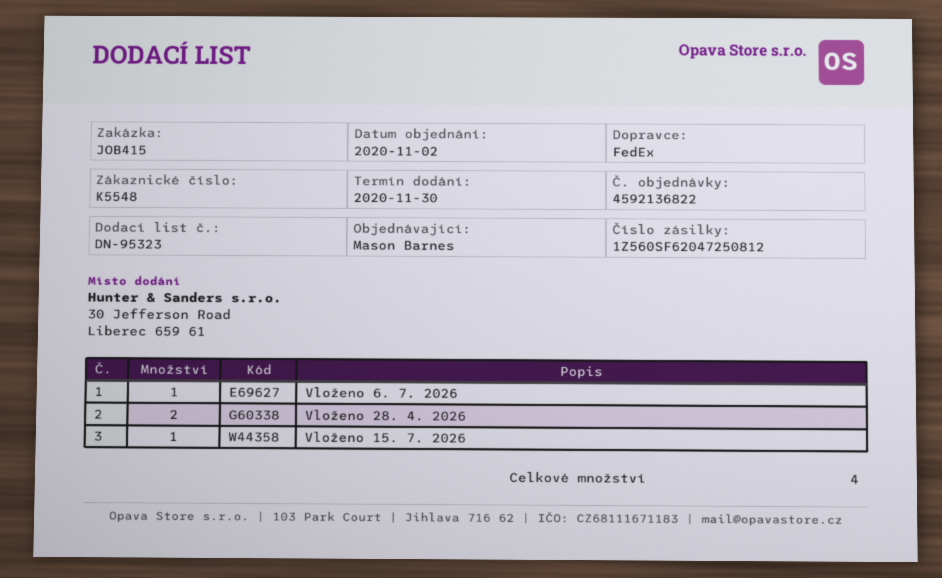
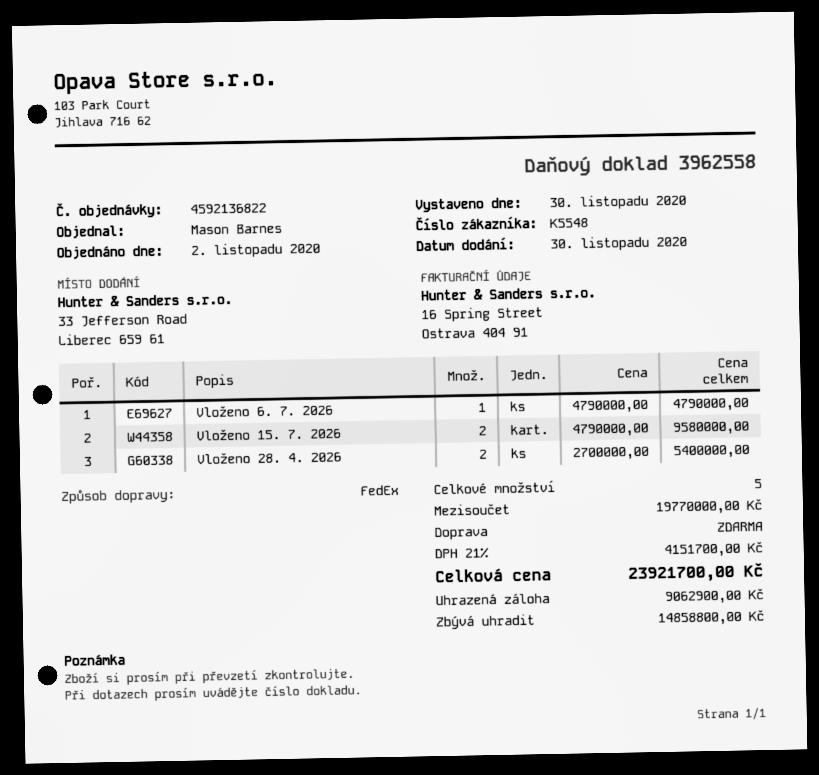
ship to: 30 Jefferson Road, Liberec 659 61 -> 33 Jefferson Road, Liberec 659 61
Vloženo 15. 7. 2026: 1 -> 2
total quantity: 4 -> 5

